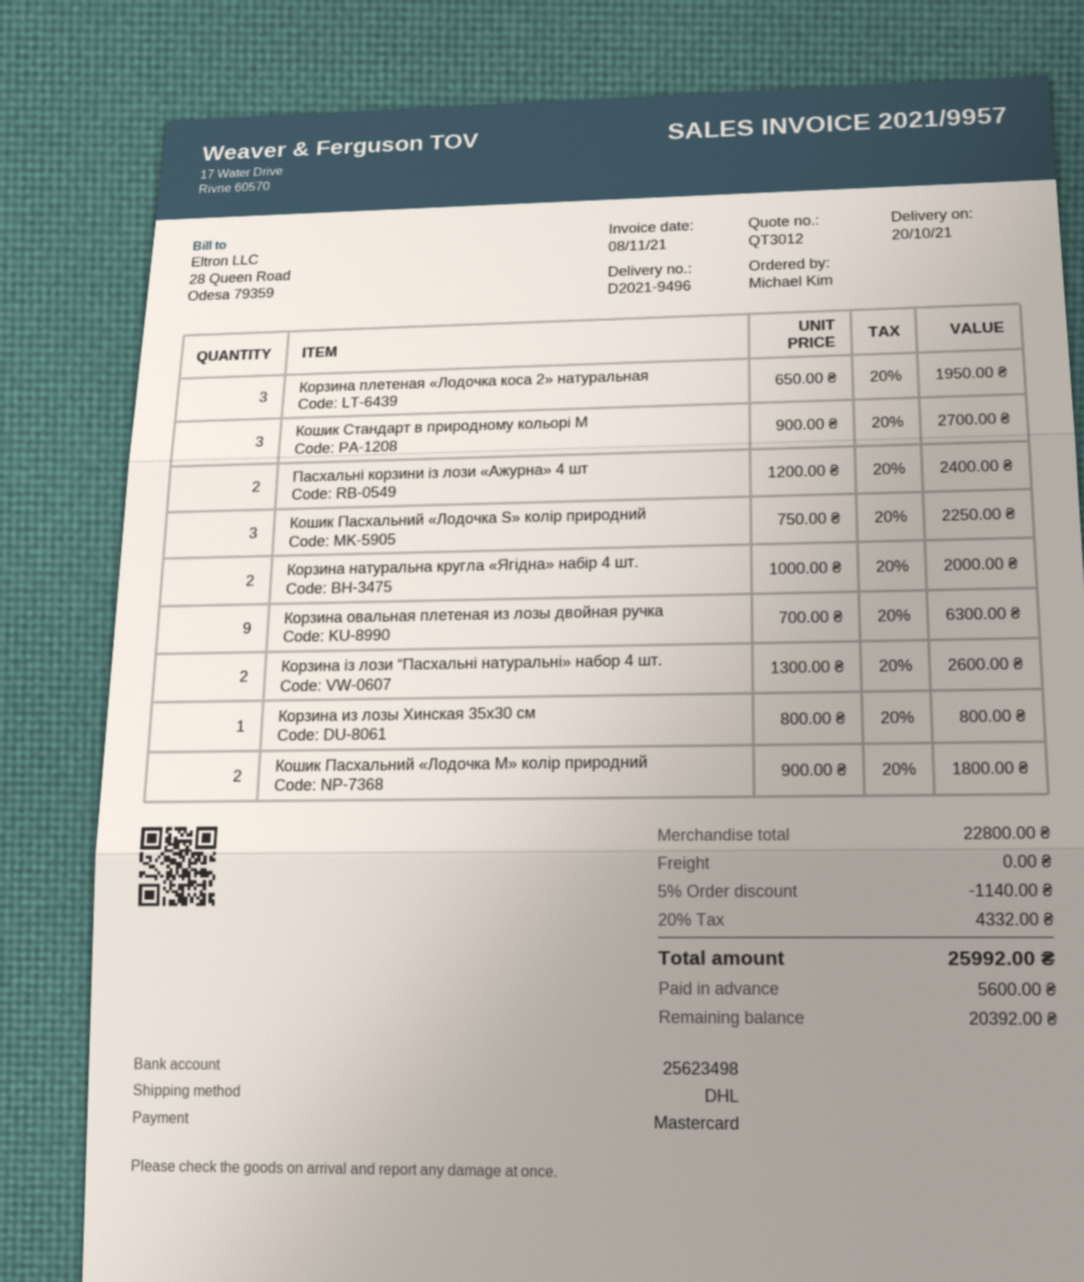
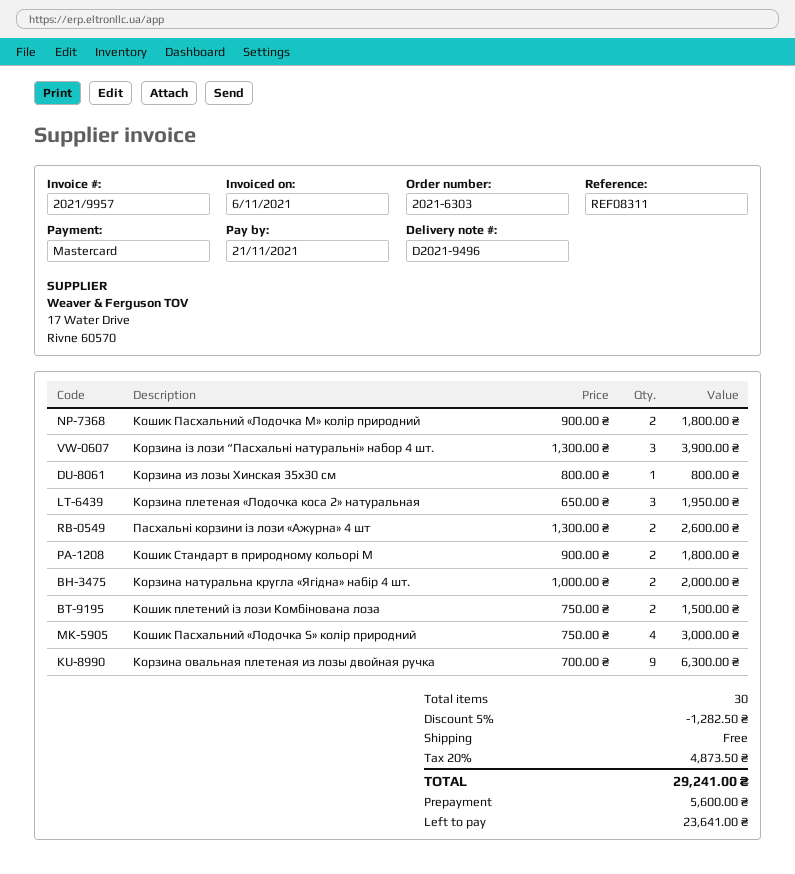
invoice date: 2021-11-08 -> 2021-11-06
Кошик Стандарт в природному кольорі M: 3 x 900.00 = 2700.00 -> 2 x 900.00 = 1800.00
Пасхальні корзини із лози «Ажурна» 4 шт: 2 x 1200.00 = 2400.00 -> 2 x 1300.00 = 2600.00
Кошик Пасхальний «Лодочка S» колір природний: 3 x 750.00 = 2250.00 -> 4 x 750.00 = 3000.00
Корзина із лози “Пасхальні натуральні» набор 4 шт.: 2 x 1300.00 = 2600.00 -> 3 x 1300.00 = 3900.00
Кошик плетений із лози Комбінована лоза: none -> 2 x 750.00 = 1500.00
discount: 5% = 1140.00 -> 5% = 1282.50
tax: 20% = 4332.00 -> 20% = 4873.50
total: 25992.00 -> 29241.00
balance: 20392.00 -> 23641.00

